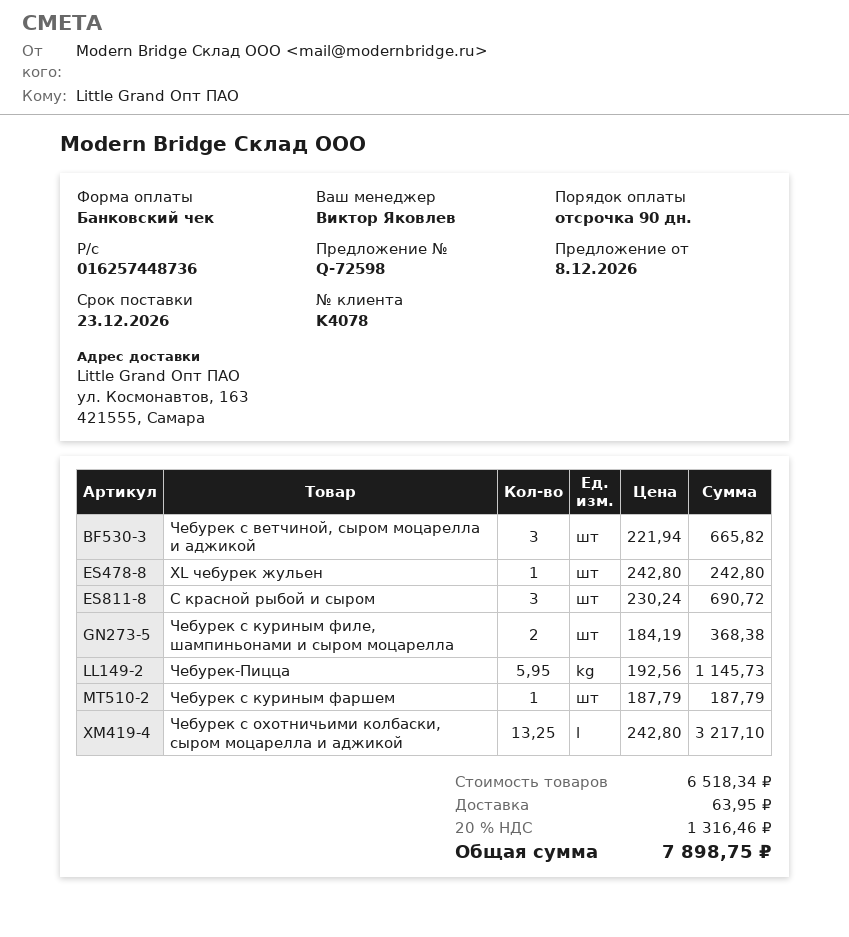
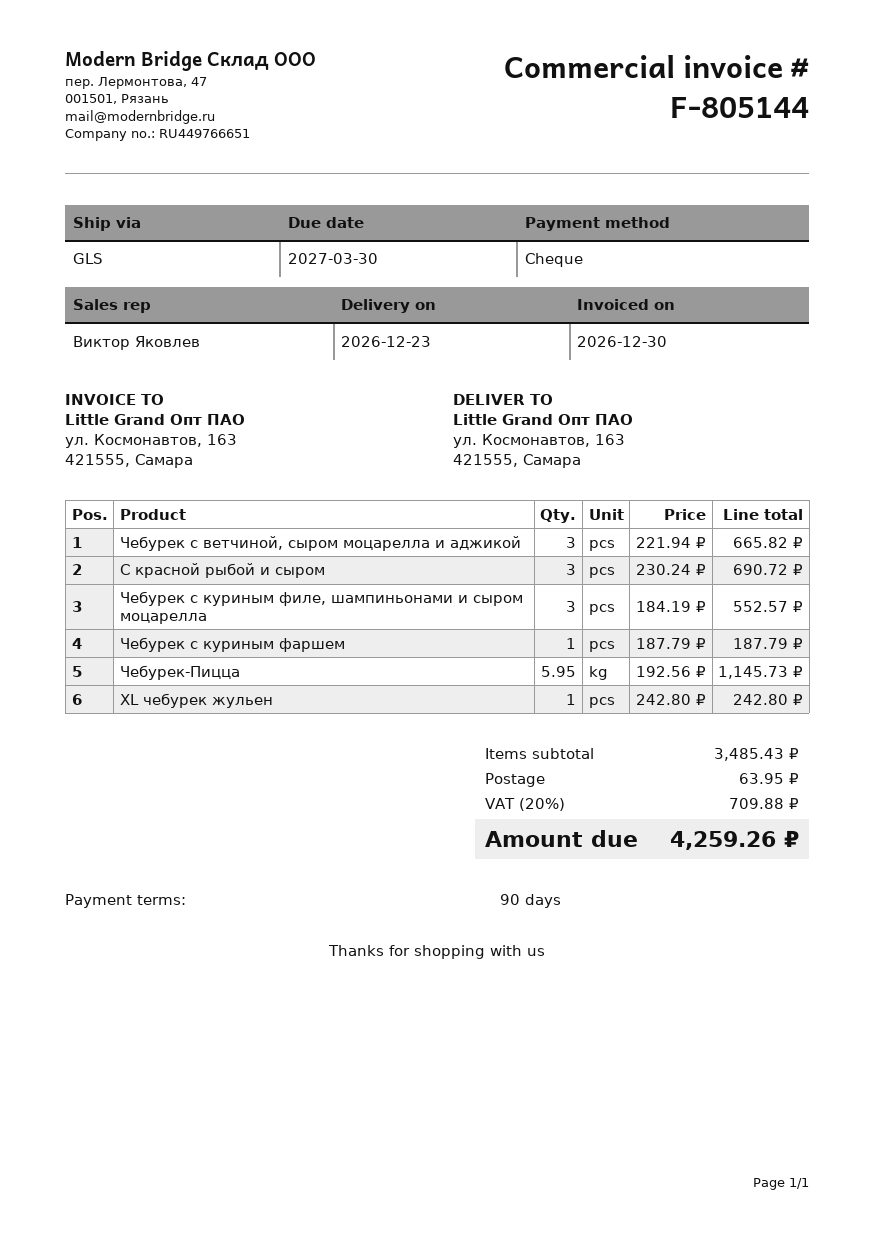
Чебурек с куриным филе, шампиньонами и сыром моцарелла: 2 x 184.19 = 368.38 -> 3 x 184.19 = 552.57
Чебурек с охотничьими колбаски, сыром моцарелла и аджикой: 13.25 x 242.80 = 3217.10 -> none
subtotal: 6518.34 -> 3485.43
tax: 20% = 1316.46 -> 20% = 709.88
total: 7898.75 -> 4259.26

